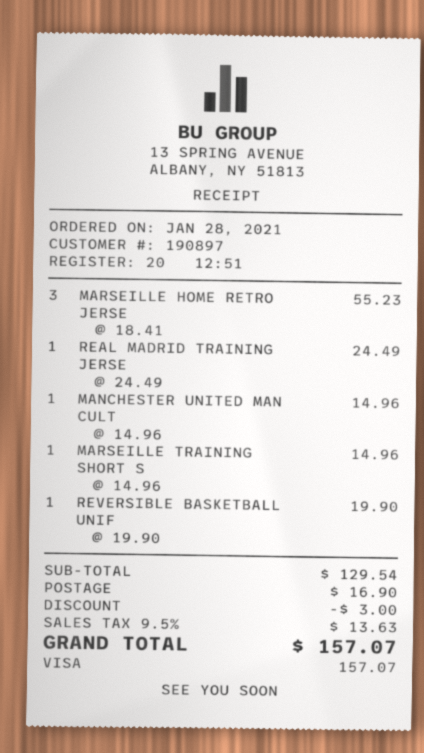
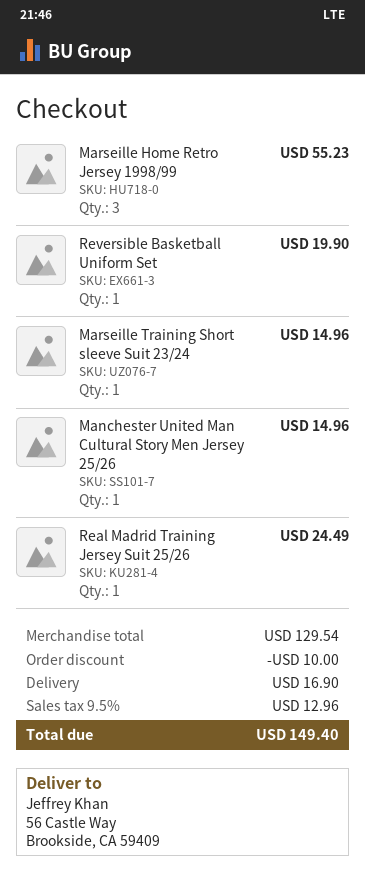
discount: 3.00 -> 10.00
tax: 9.5% = 13.63 -> 9.5% = 12.96
total: 157.07 -> 149.40

